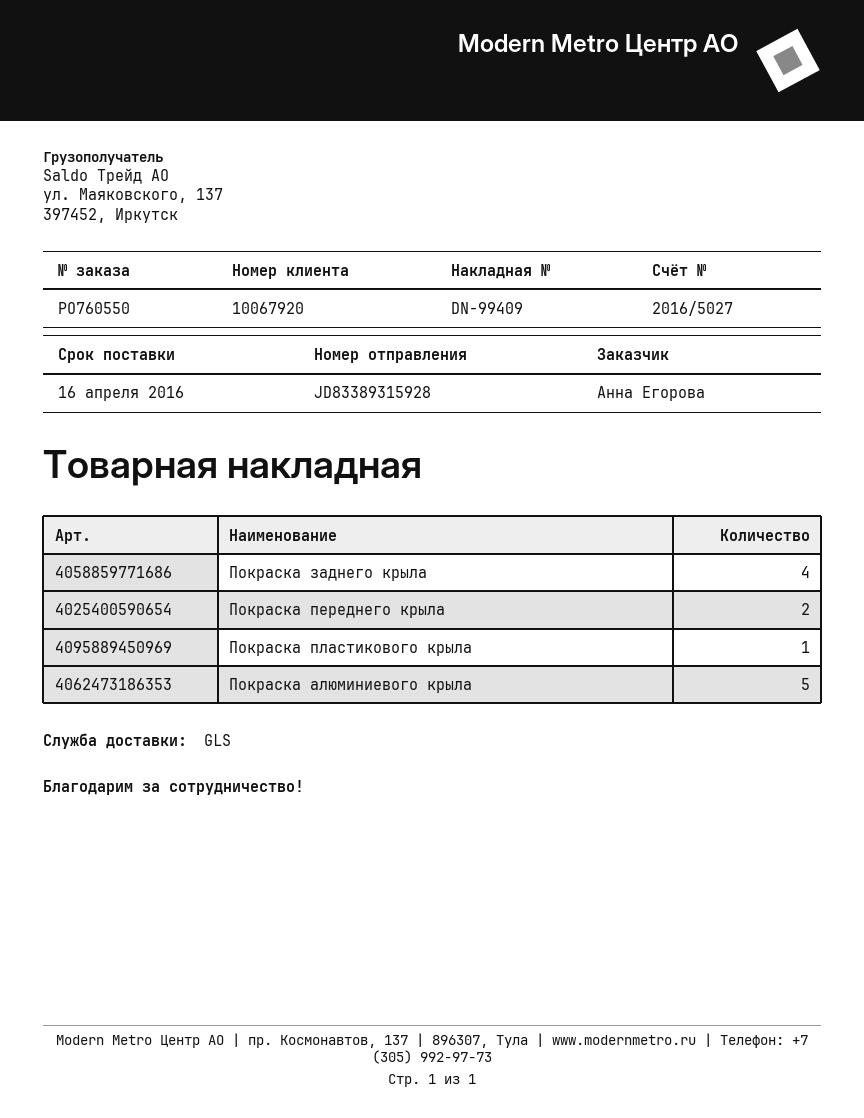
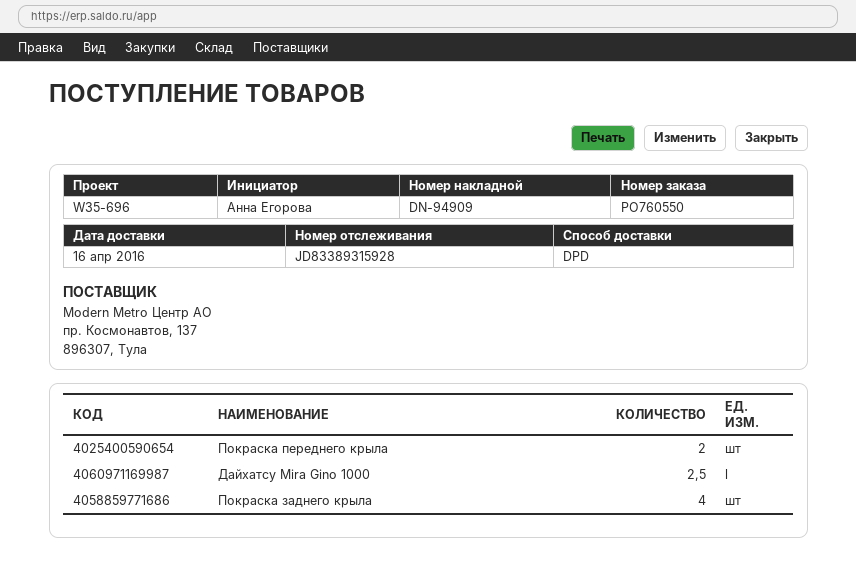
delivery note number: DN-99409 -> DN-94909
shipping method: GLS -> DPD
Покраска пластикового крыла: 1 -> none
Покраска алюминиевого крыла: 5 -> none
Дайхатсу Mira Gino 1000: none -> 2.5

